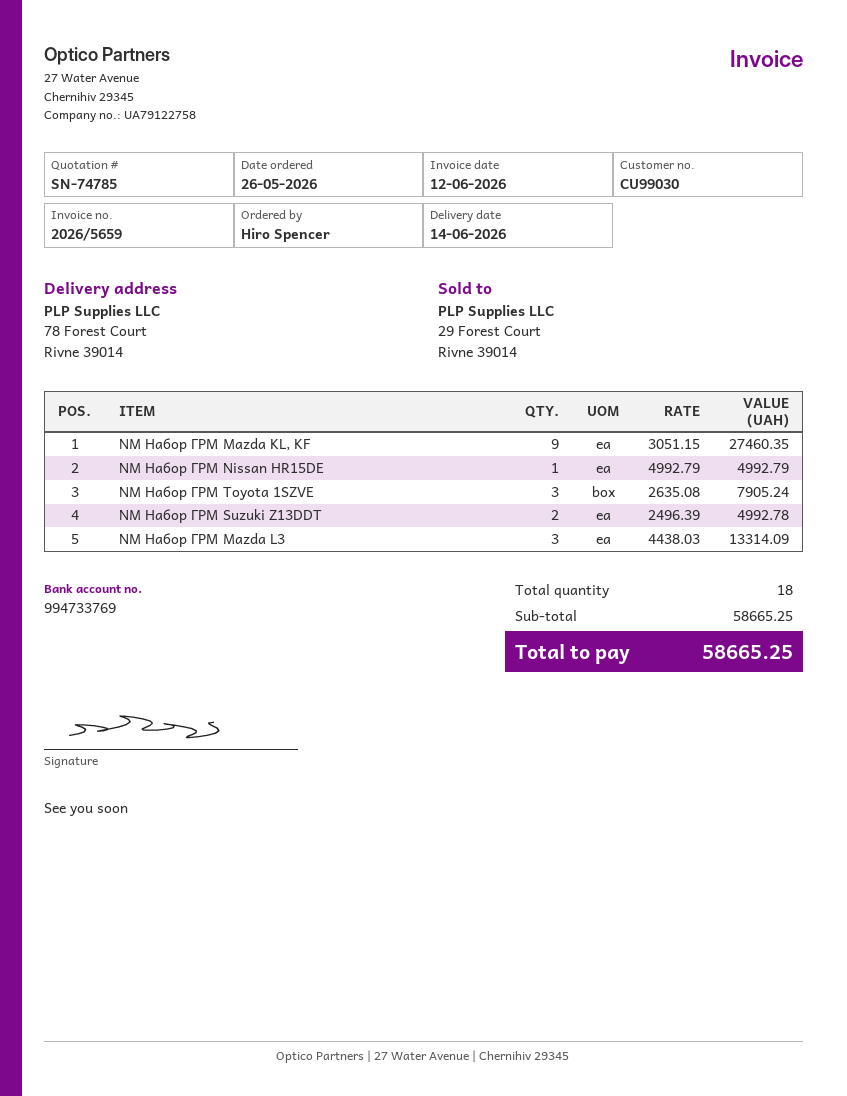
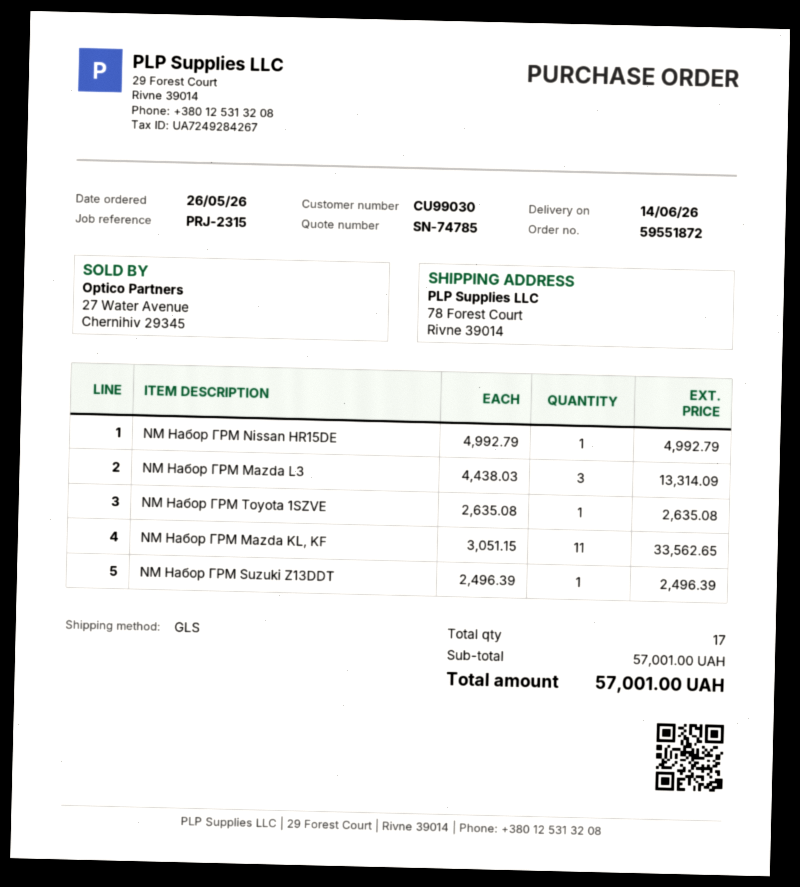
NM Набор ГРМ Mazda KL, KF: 9 x 3051.15 = 27460.35 -> 11 x 3051.15 = 33562.65
NM Набор ГРМ Toyota 1SZVE: 3 x 2635.08 = 7905.24 -> 1 x 2635.08 = 2635.08
NM Набор ГРМ Suzuki Z13DDT: 2 x 2496.39 = 4992.78 -> 1 x 2496.39 = 2496.39
total quantity: 18 -> 17
subtotal: 58665.25 -> 57001.00
total: 58665.25 -> 57001.00

